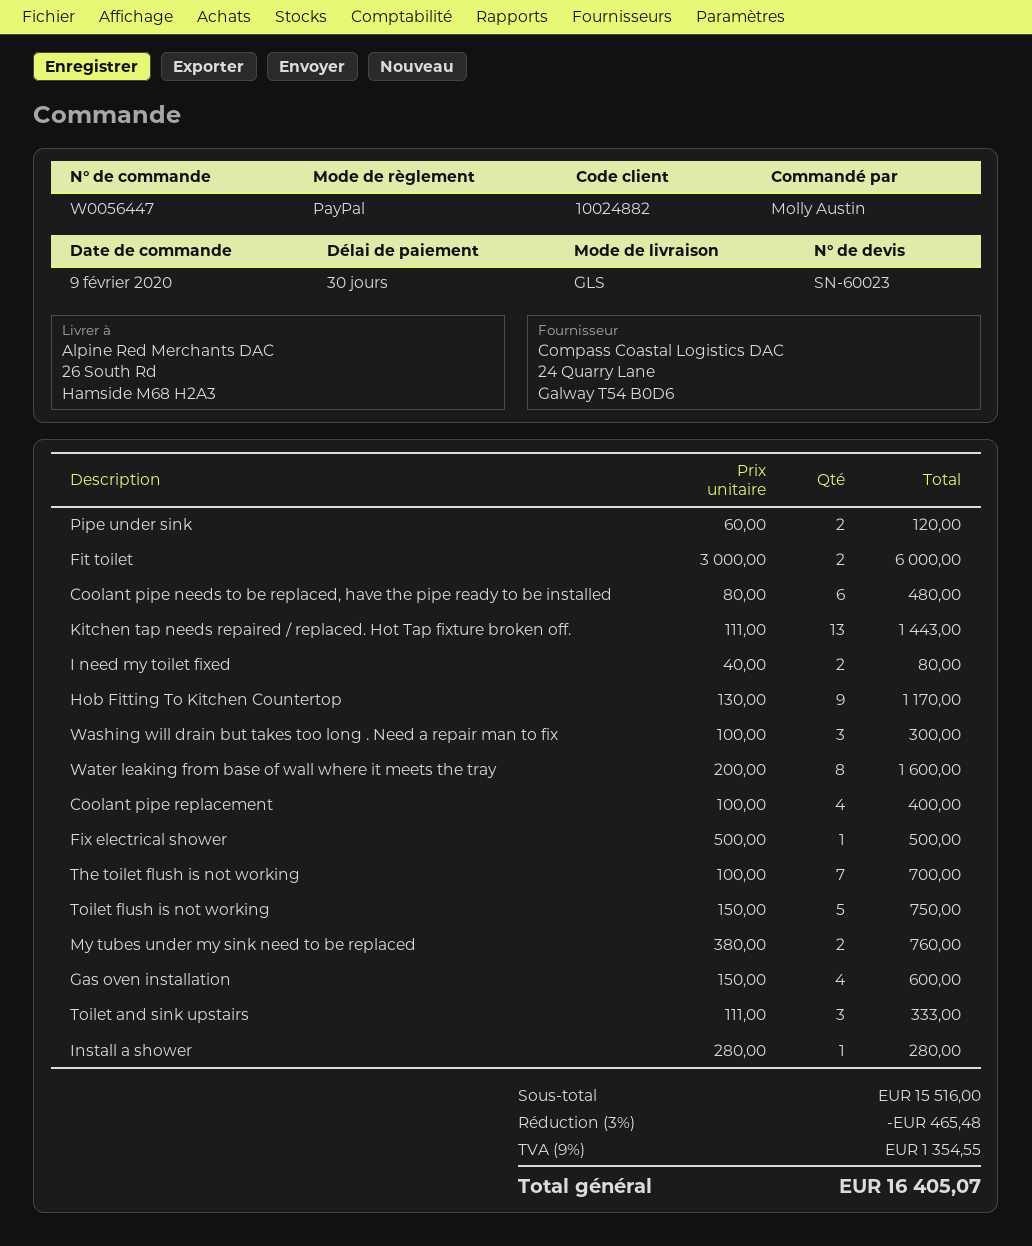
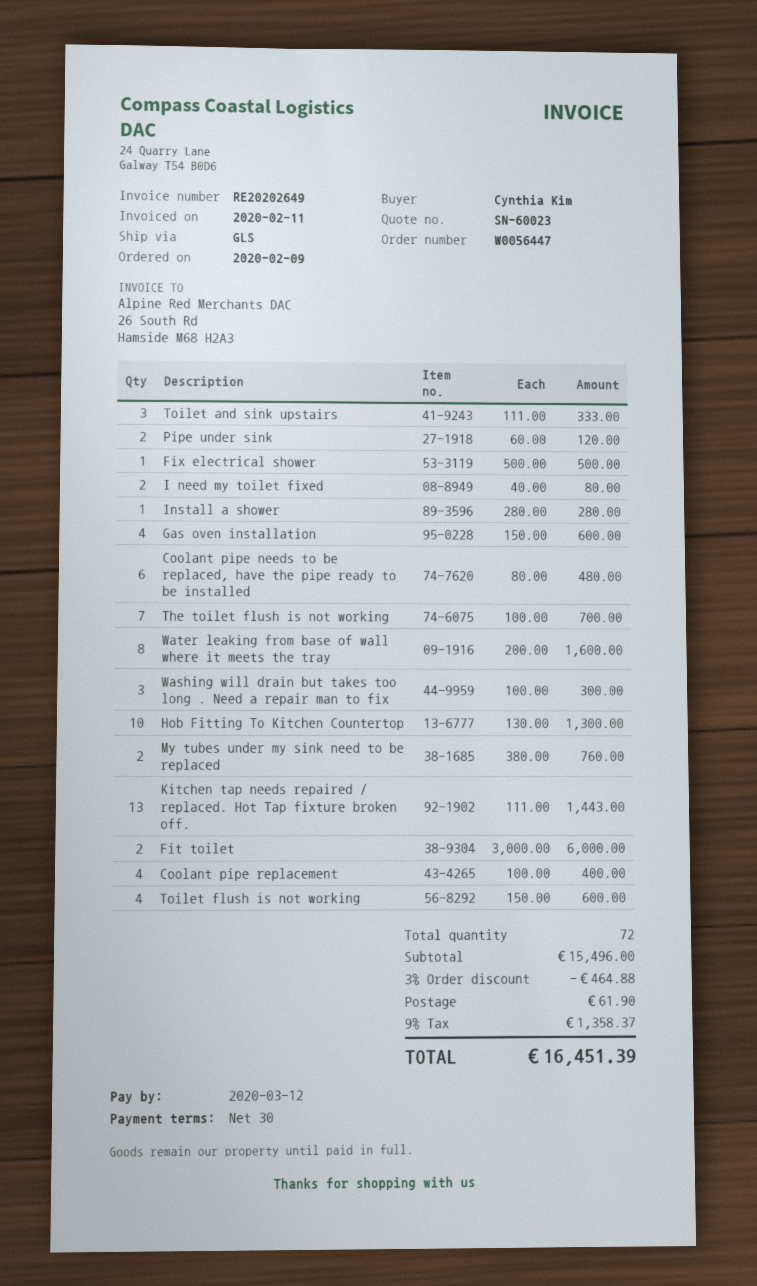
ordered by: Molly Austin -> Cynthia Kim
Hob Fitting To Kitchen Countertop: 9 x 130.00 = 1170.00 -> 10 x 130.00 = 1300.00
Toilet flush is not working: 5 x 150.00 = 750.00 -> 4 x 150.00 = 600.00
subtotal: 15516.00 -> 15496.00
discount: 3% = 465.48 -> 3% = 464.88
shipping: none -> 61.90
tax: 9% = 1354.55 -> 9% = 1358.37
total: 16405.07 -> 16451.39

